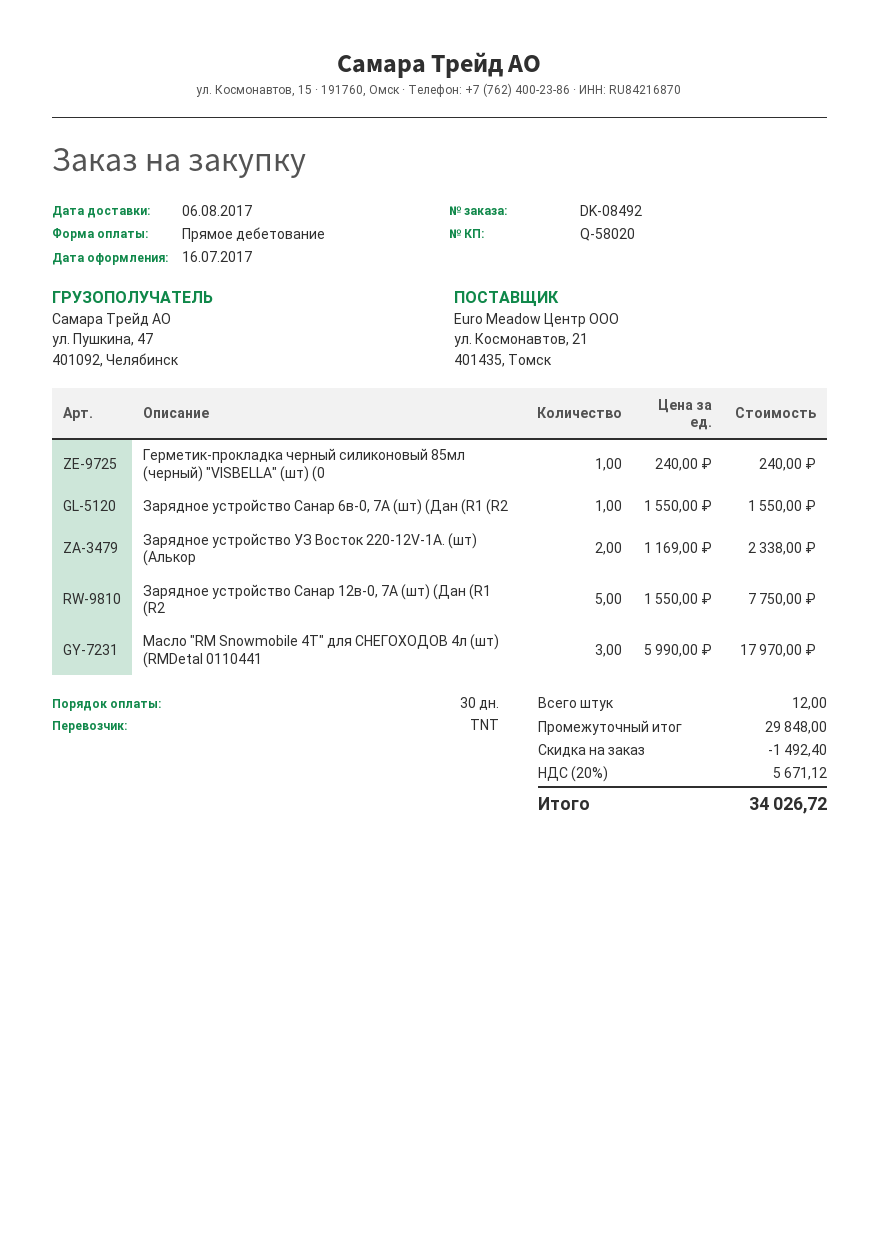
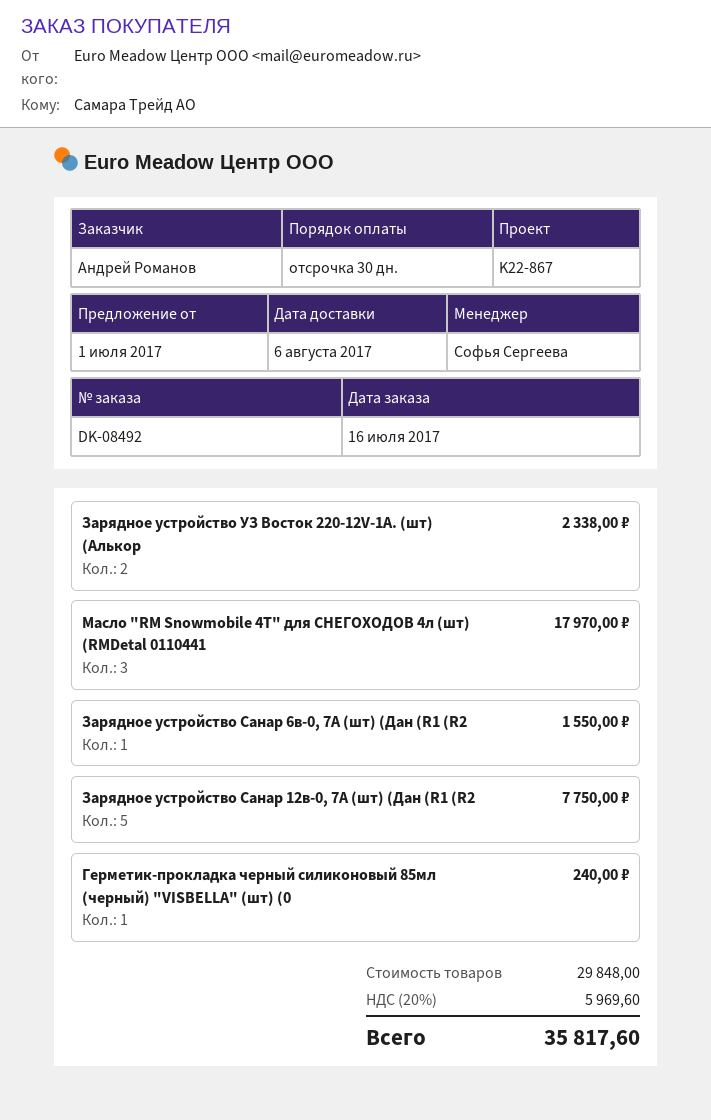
discount: 1492.40 -> none
tax: 20% = 5671.12 -> 20% = 5969.60
total: 34026.72 -> 35817.60

